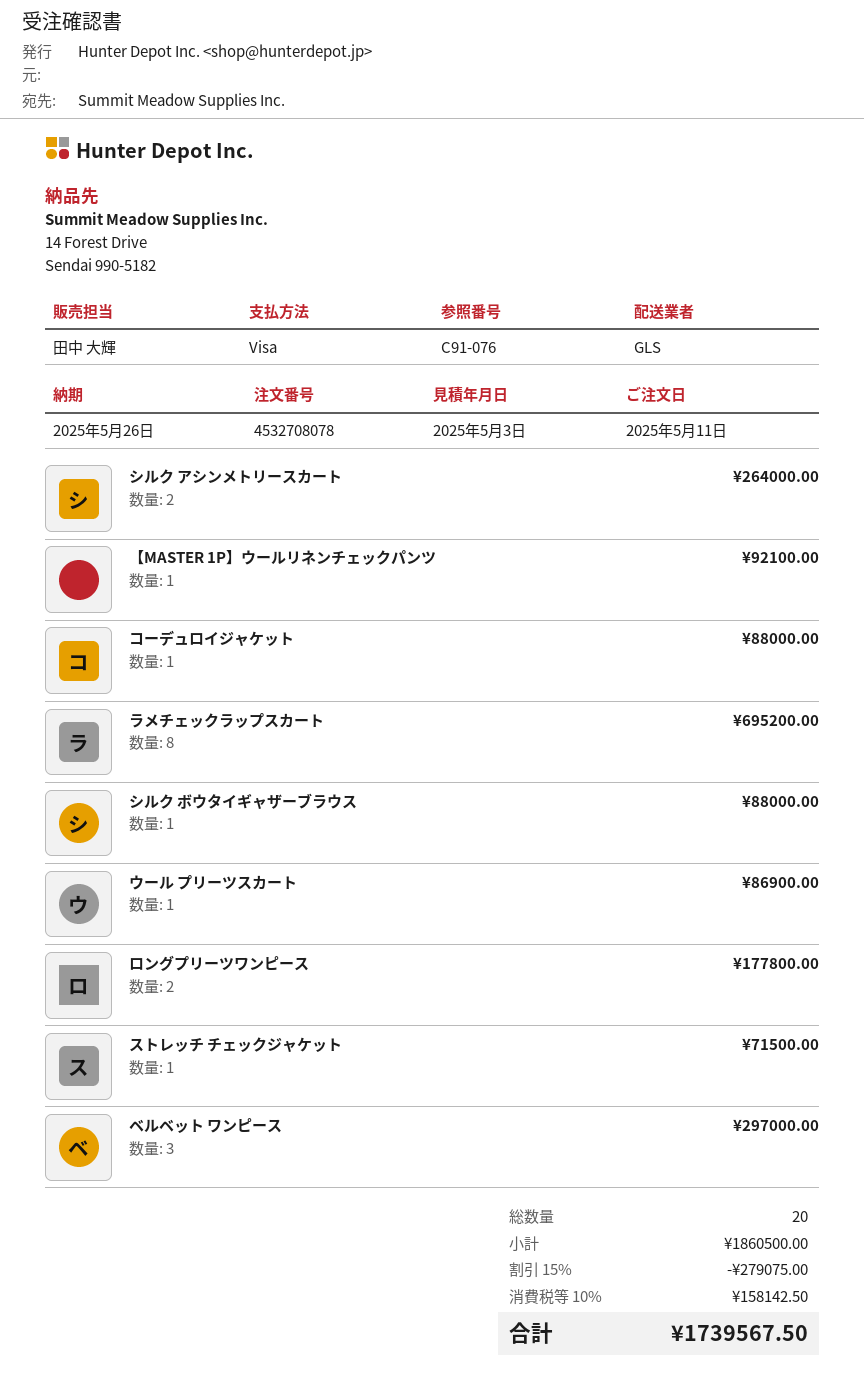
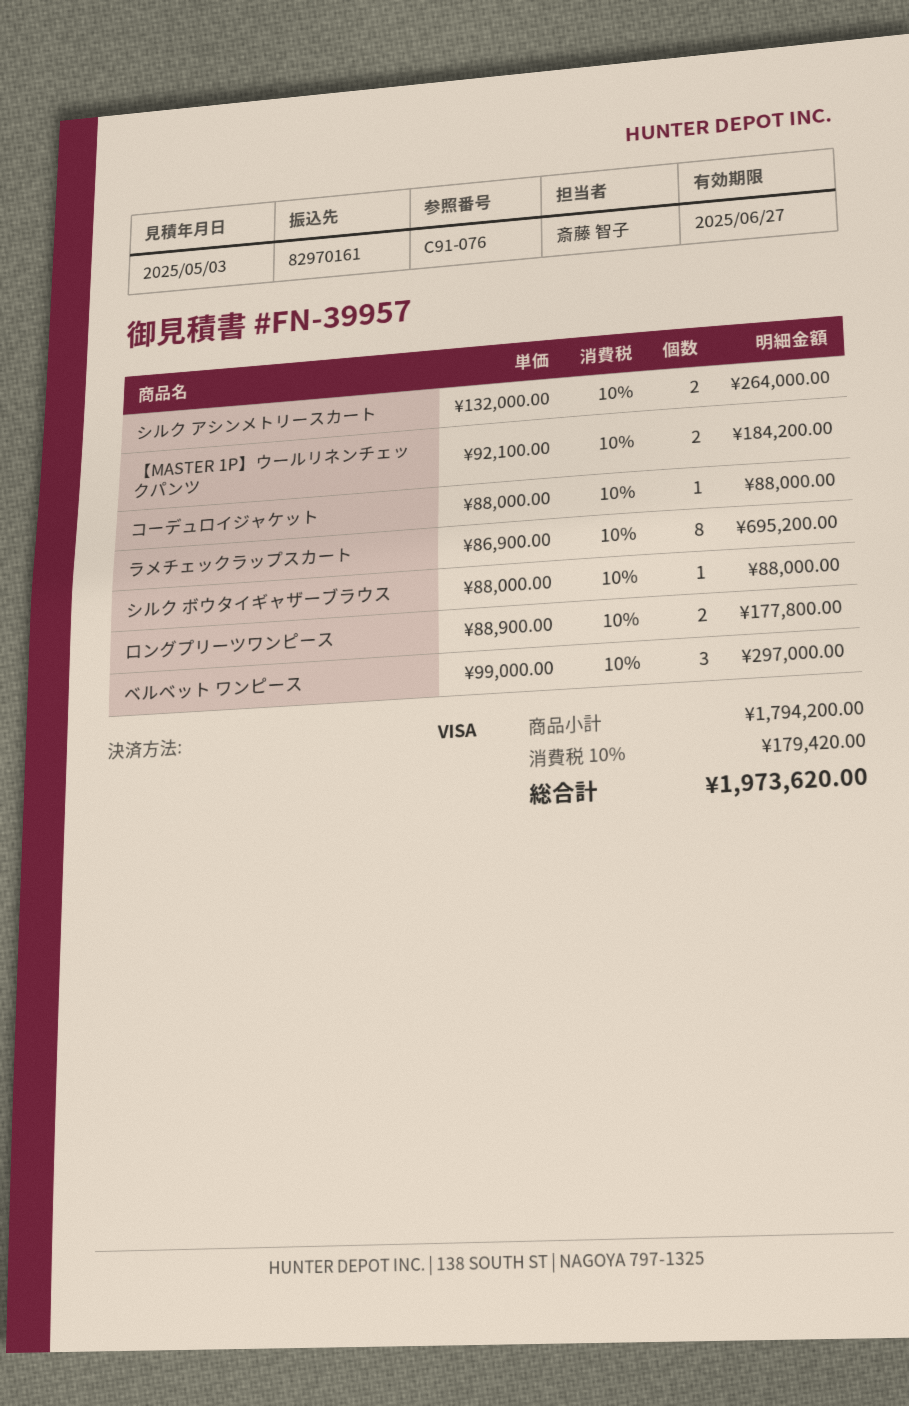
sales rep: 田中 大輝 -> 斎藤 智子
【MASTER 1P】ウールリネンチェックパンツ: 1 for 92100.00 -> 2 for 184200.00
ウール プリーツスカート: 1 for 86900.00 -> none
ストレッチ チェックジャケット: 1 for 71500.00 -> none
subtotal: 1860500.00 -> 1794200.00
discount: 15% = 279075.00 -> none
tax: 10% = 158142.50 -> 10% = 179420.00
total: 1739567.50 -> 1973620.00

